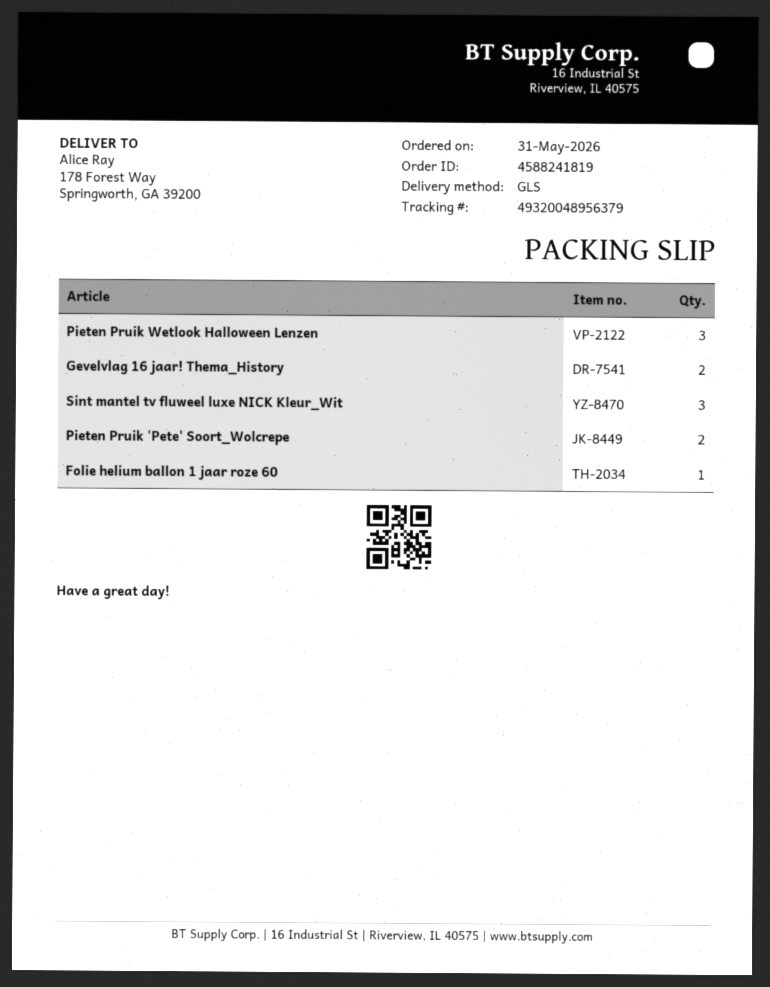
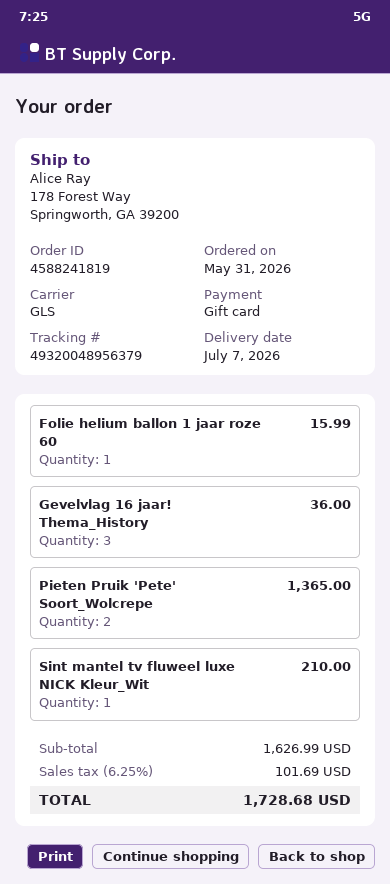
Pieten Pruik Wetlook Halloween Lenzen: 3 -> none
Gevelvlag 16 jaar! Thema_History: 2 -> 3
Sint mantel tv fluweel luxe NICK Kleur_Wit: 3 -> 1

